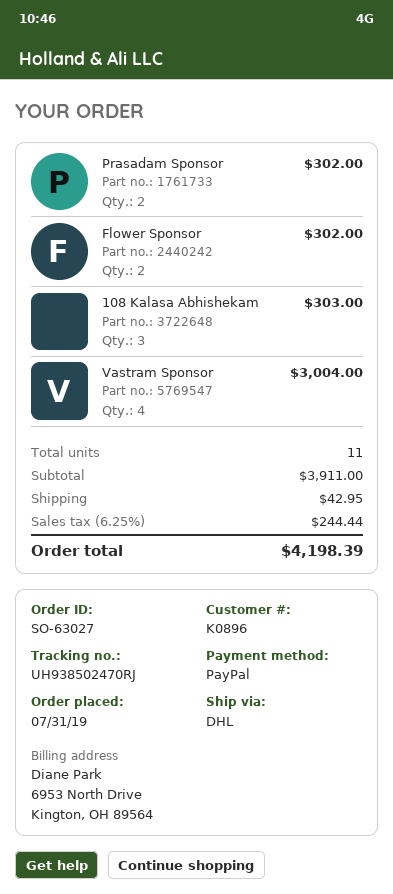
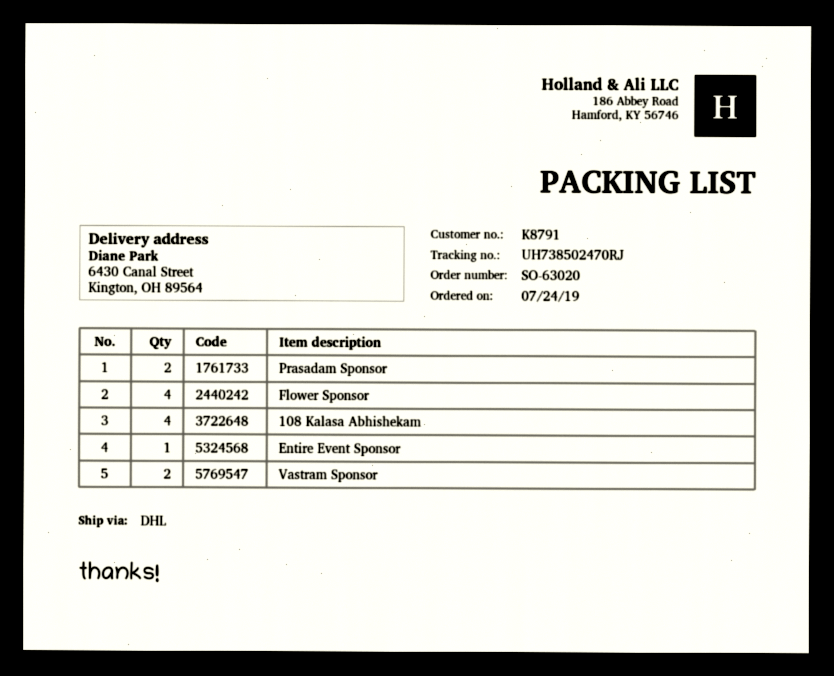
order number: SO-63027 -> SO-63020
order date: 2019-07-31 -> 2019-07-24
customer number: K0896 -> K8791
tracking number: UH938502470RJ -> UH738502470RJ
Flower Sponsor: 2 -> 4
108 Kalasa Abhishekam: 3 -> 4
Vastram Sponsor: 4 -> 2
Entire Event Sponsor: none -> 1

